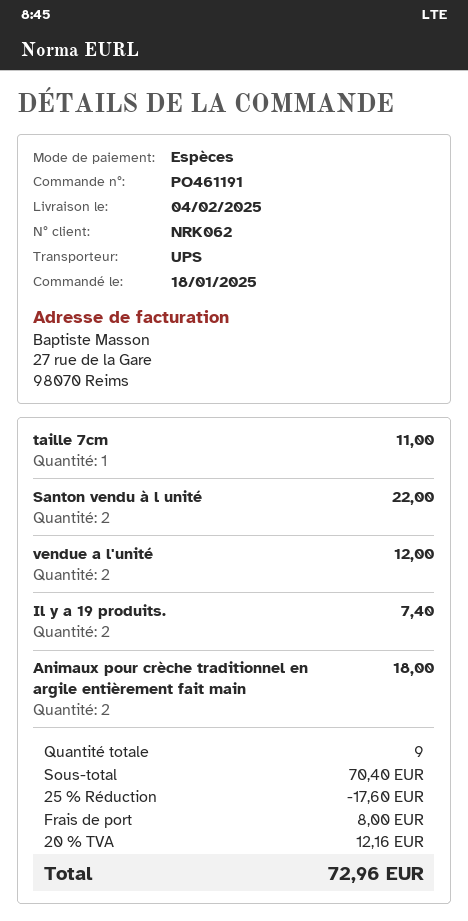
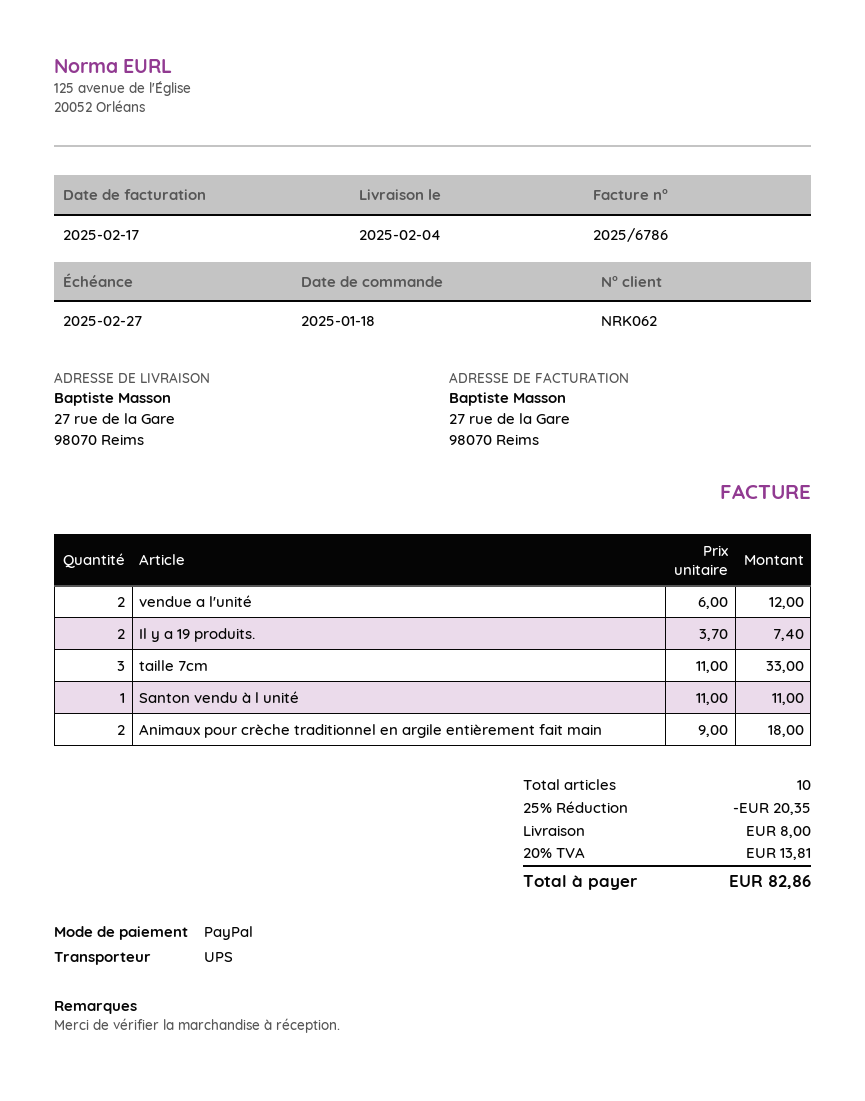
payment method: cash -> PayPal
taille 7cm: 1 for 11.00 -> 3 for 33.00
Santon vendu à l unité: 2 for 22.00 -> 1 for 11.00
total quantity: 9 -> 10
discount: 25% = 17.60 -> 25% = 20.35
tax: 20% = 12.16 -> 20% = 13.81
total: 72.96 -> 82.86

